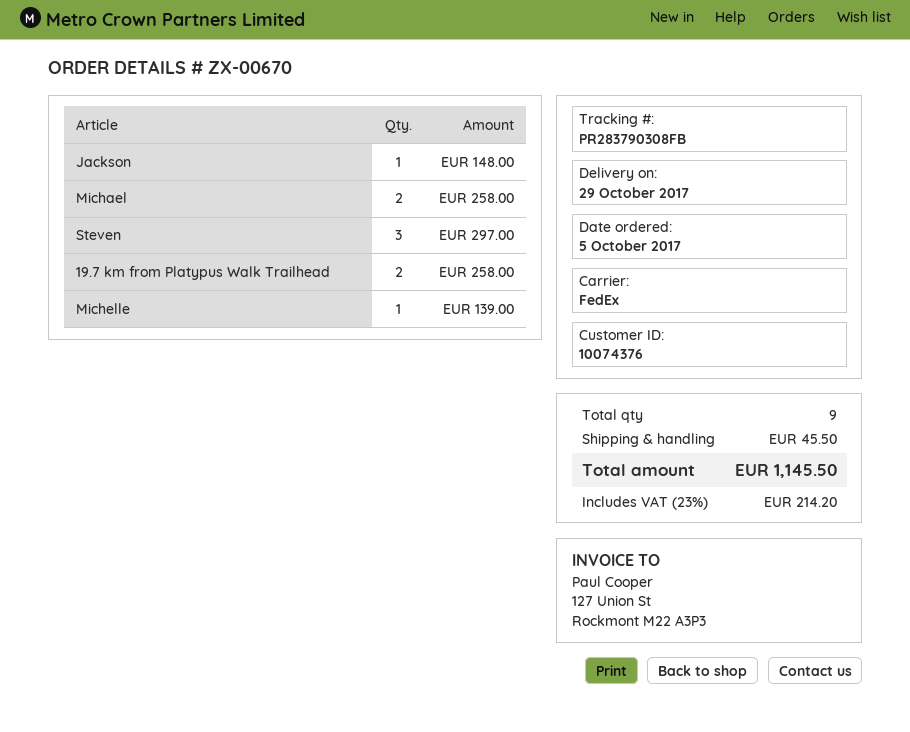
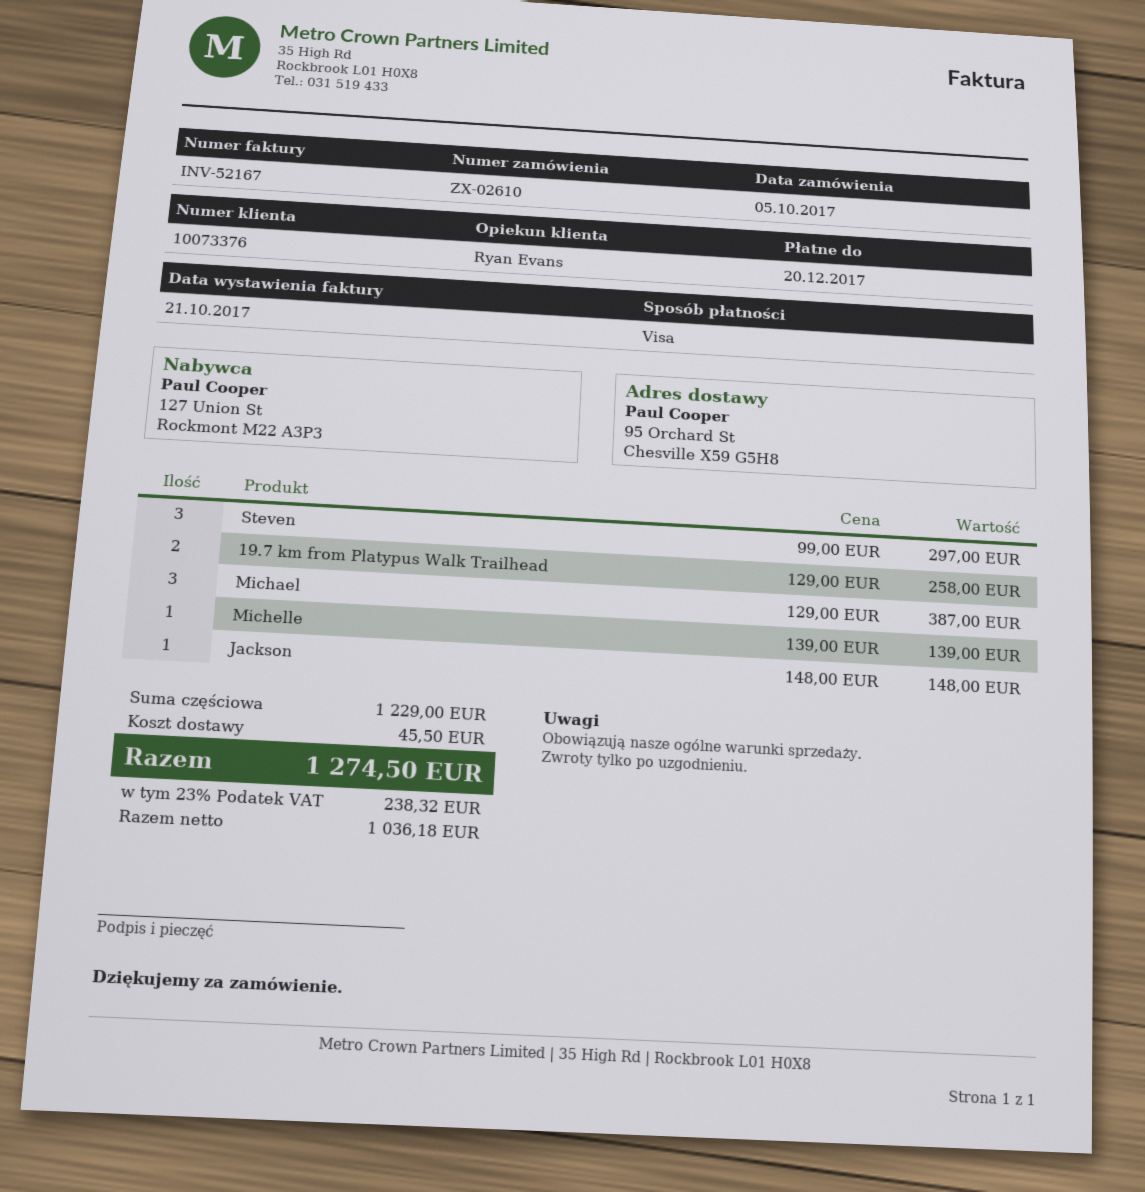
order number: ZX-00670 -> ZX-02610
customer number: 10074376 -> 10073376
Michael: 2 for 258.00 -> 3 for 387.00
tax: 23% = 214.20 -> 23% = 238.32
total: 1145.50 -> 1274.50

